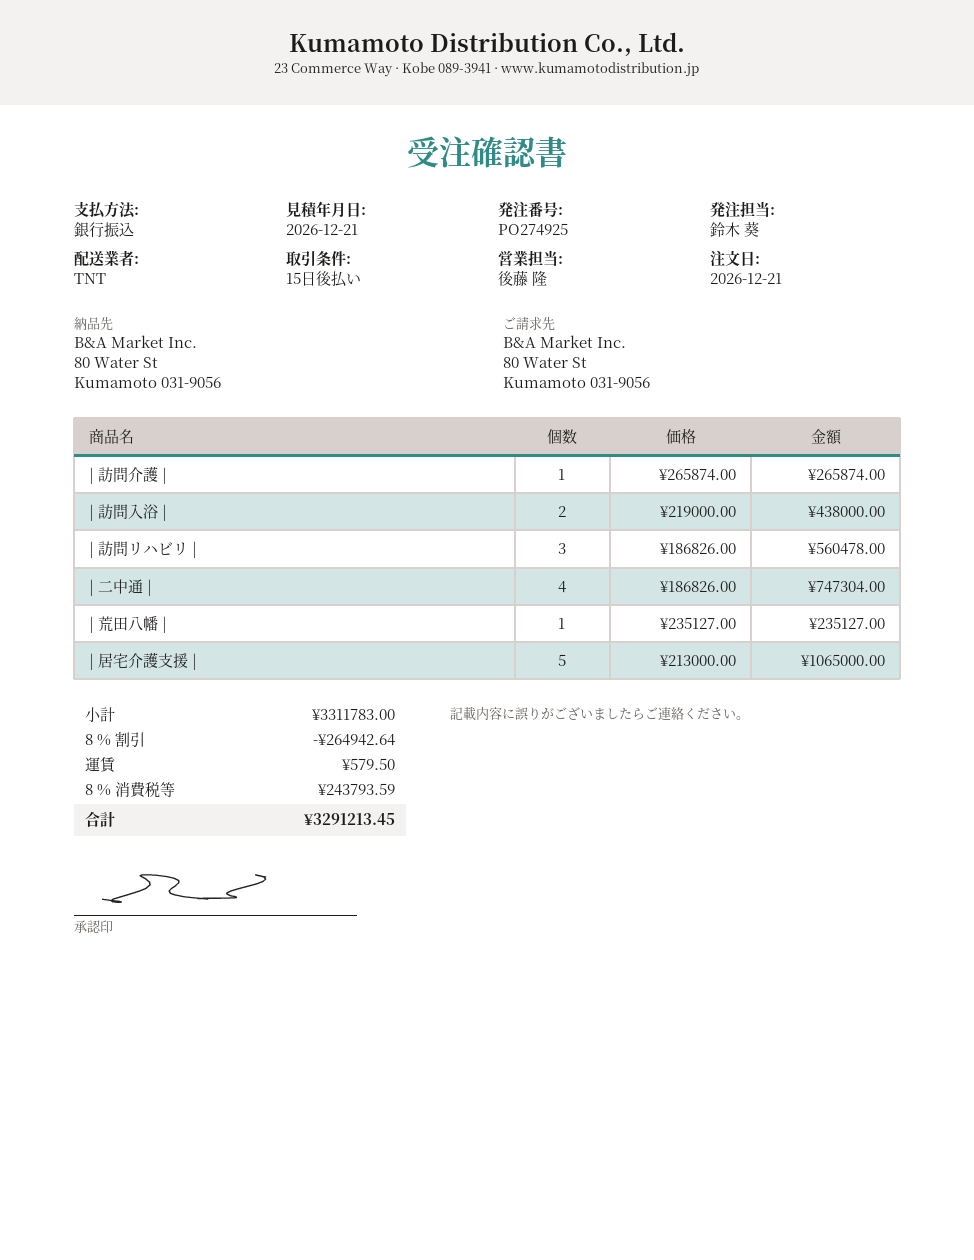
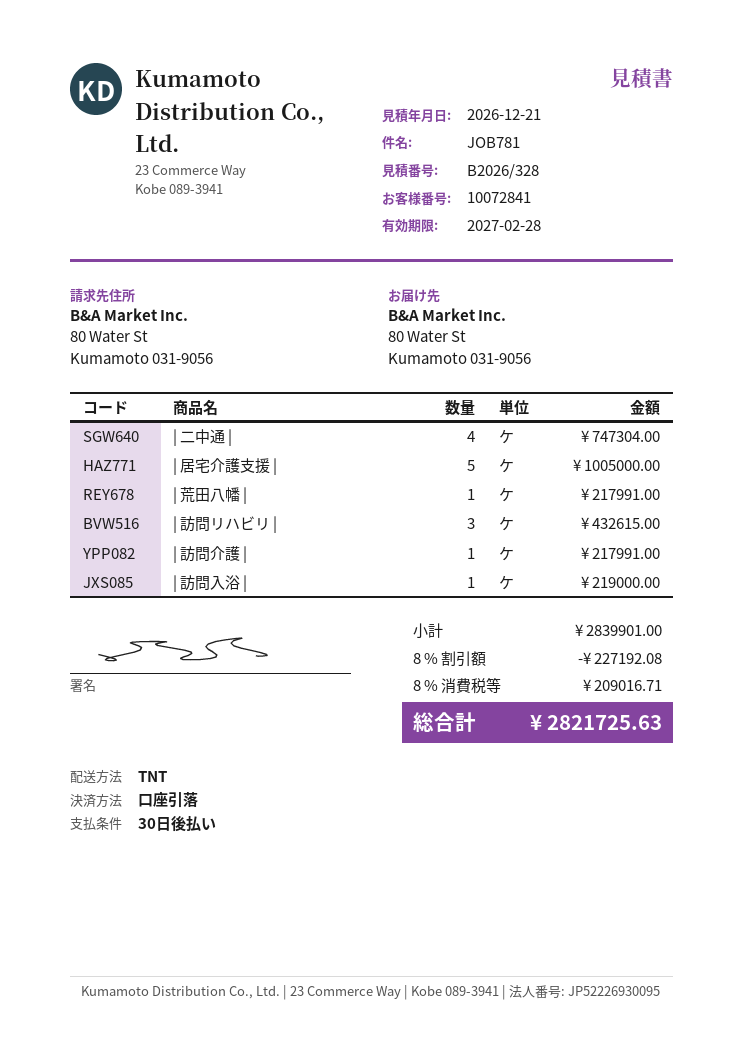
payment terms: 15 days -> 30 days
payment method: bank transfer -> direct debit
| 訪問介護 |: 1 for 265874.00 -> 1 for 217991.00
| 訪問入浴 |: 2 for 438000.00 -> 1 for 219000.00
| 訪問リハビリ |: 3 for 560478.00 -> 3 for 432615.00
| 荒田八幡 |: 1 for 235127.00 -> 1 for 217991.00
| 居宅介護支援 |: 5 for 1065000.00 -> 5 for 1005000.00
subtotal: 3311783.00 -> 2839901.00
discount: 8% = 264942.64 -> 8% = 227192.08
shipping: 579.50 -> none
tax: 8% = 243793.59 -> 8% = 209016.71
total: 3291213.45 -> 2821725.63

